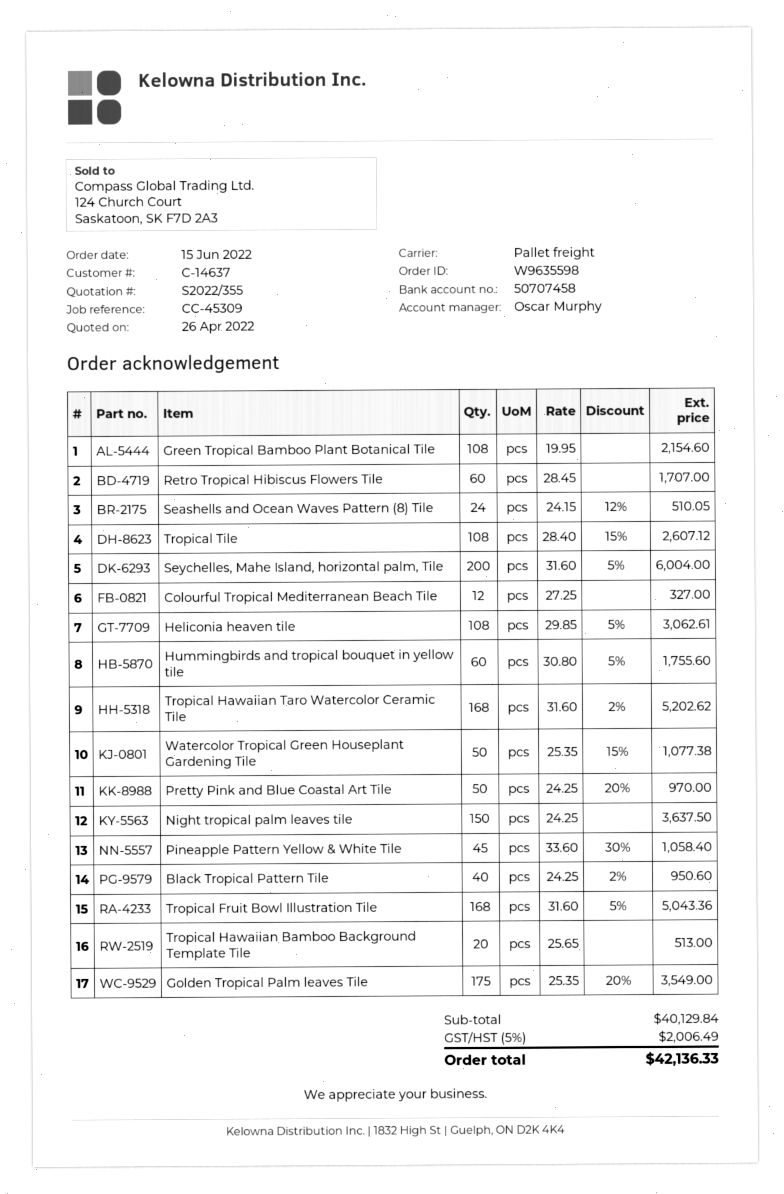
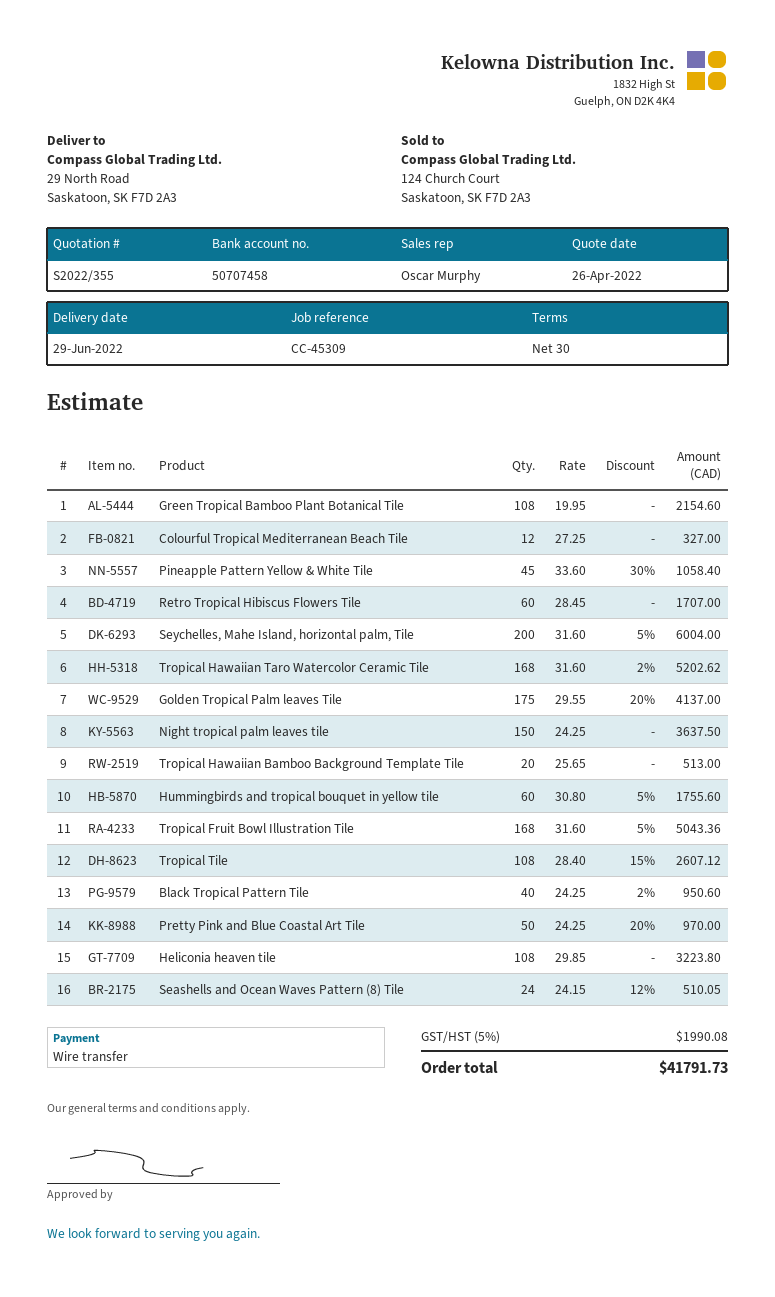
Heliconia heaven tile: 108 x 29.85 - 5% = 3062.61 -> 108 x 29.85 = 3223.80
Watercolor Tropical Green Houseplant Gardening Tile: 50 x 25.35 - 15% = 1077.38 -> none
Golden Tropical Palm leaves Tile: 175 x 25.35 - 20% = 3549.00 -> 175 x 29.55 - 20% = 4137.00
tax: 5% = 2006.49 -> 5% = 1990.08
total: 42136.33 -> 41791.73

